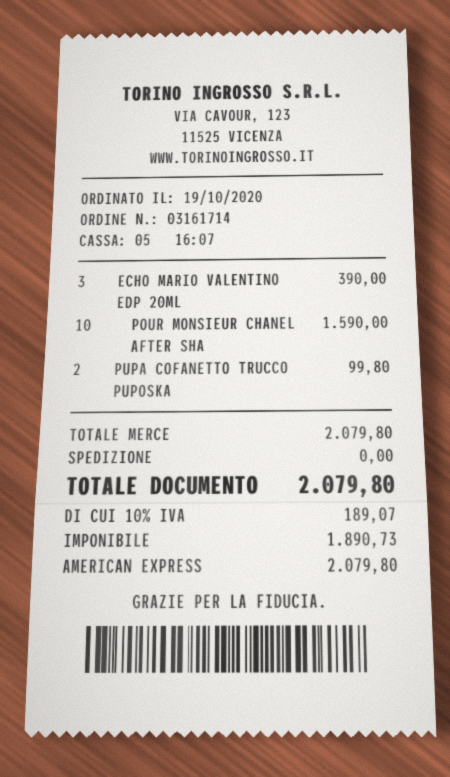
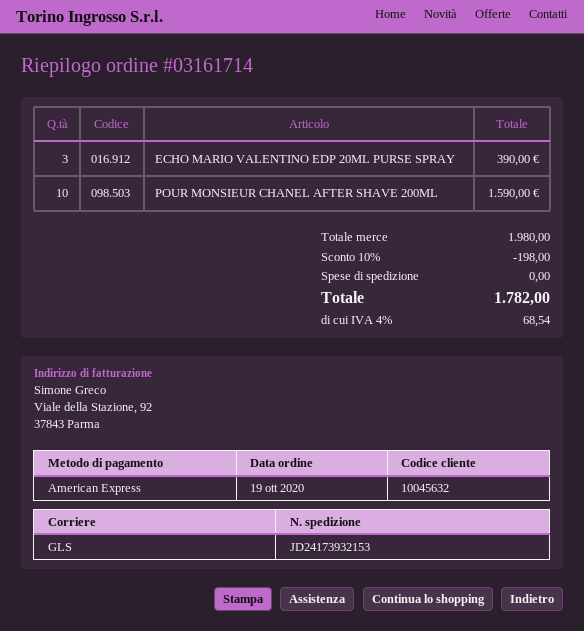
PUPA COFANETTO TRUCCO PUPOSKA: 2 for 99.80 -> none
subtotal: 2079.80 -> 1980.00
discount: none -> 10% = 198.00
tax: 10% = 189.07 -> 4% = 68.54
total: 2079.80 -> 1782.00

